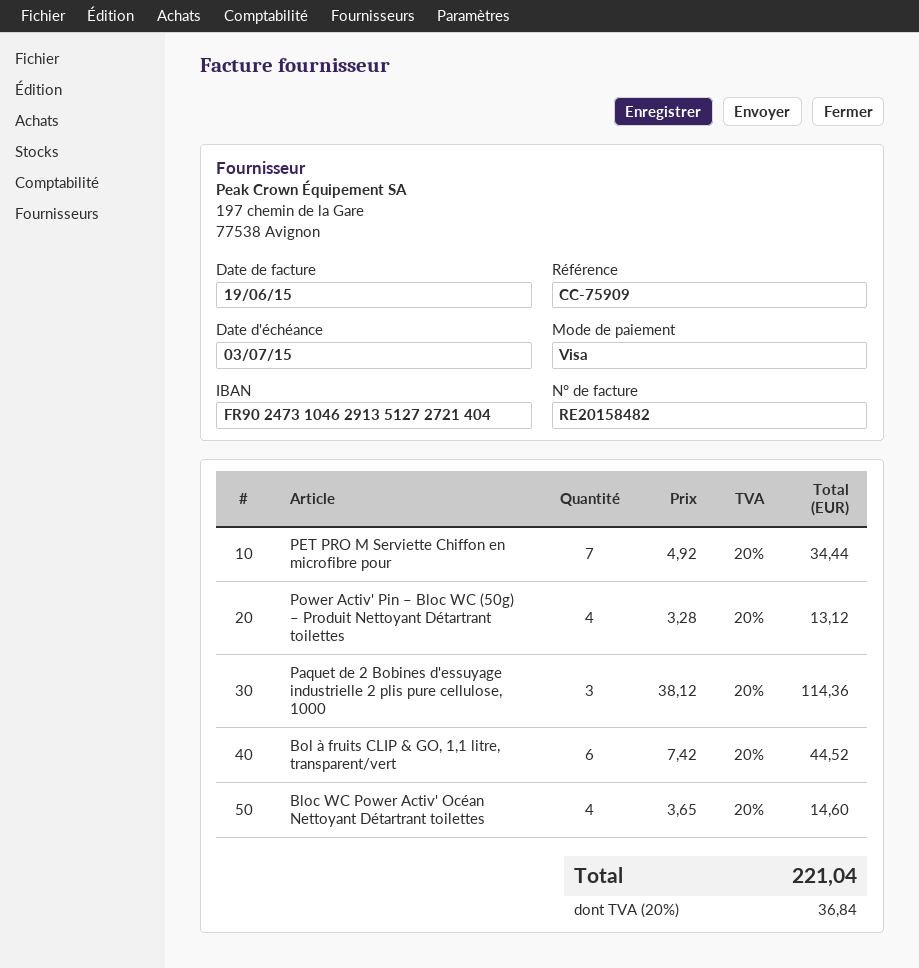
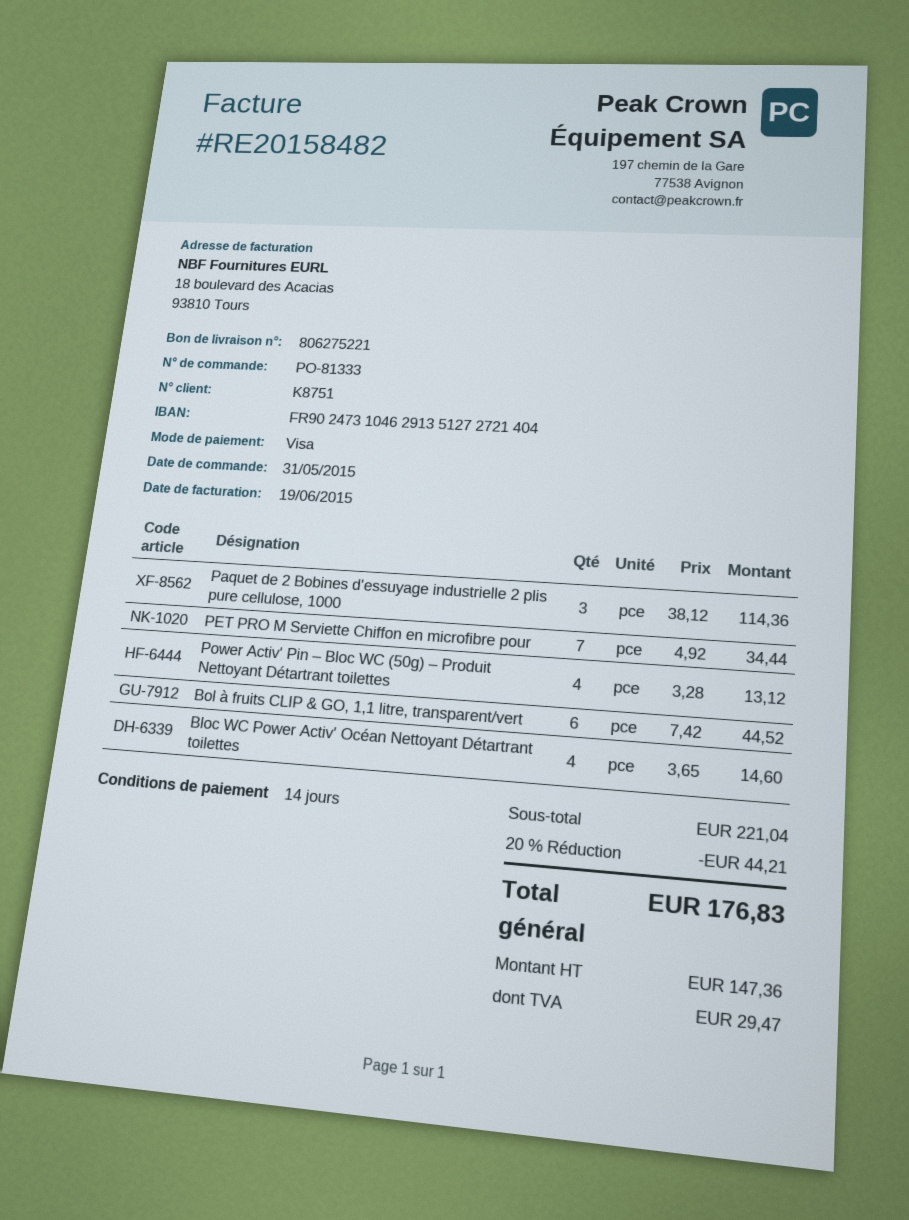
discount: none -> 20% = 44.21
tax: 36.84 -> 29.47
total: 221.04 -> 176.83

